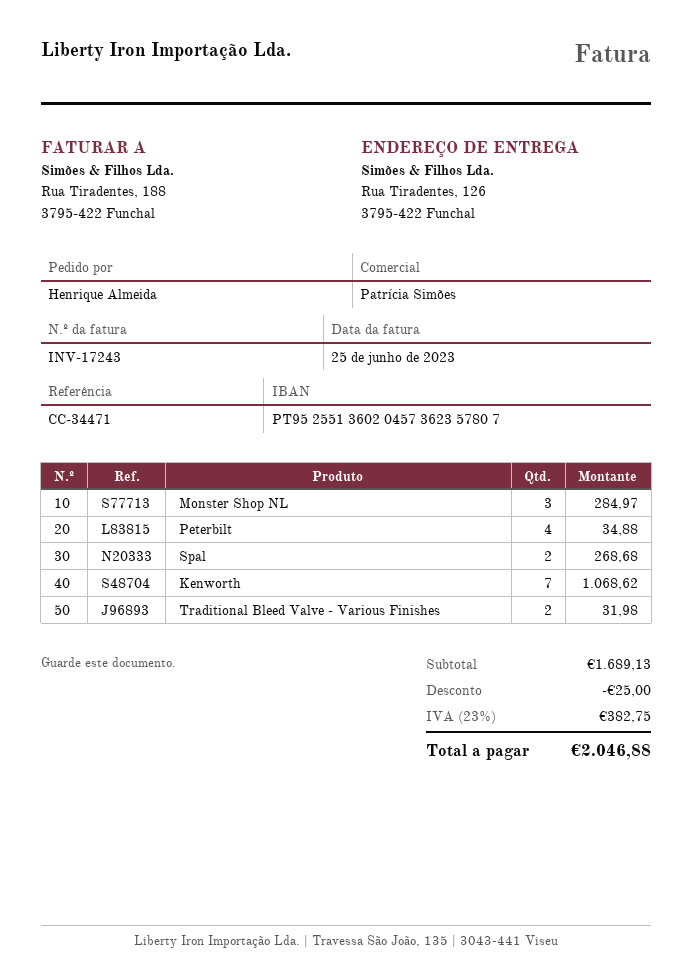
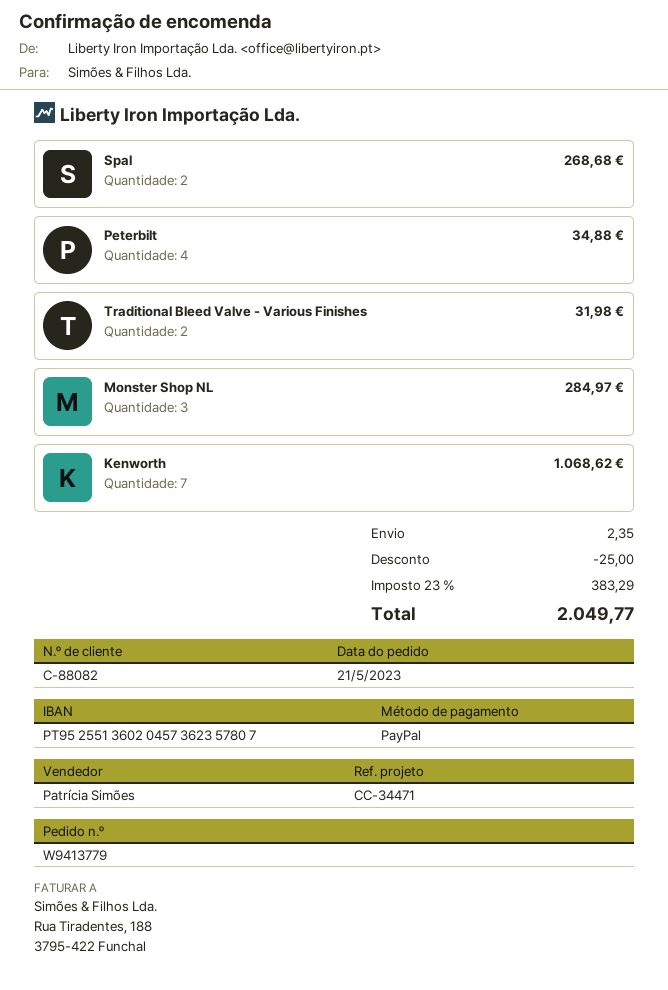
shipping: none -> 2.35
tax: 23% = 382.75 -> 23% = 383.29
total: 2046.88 -> 2049.77

